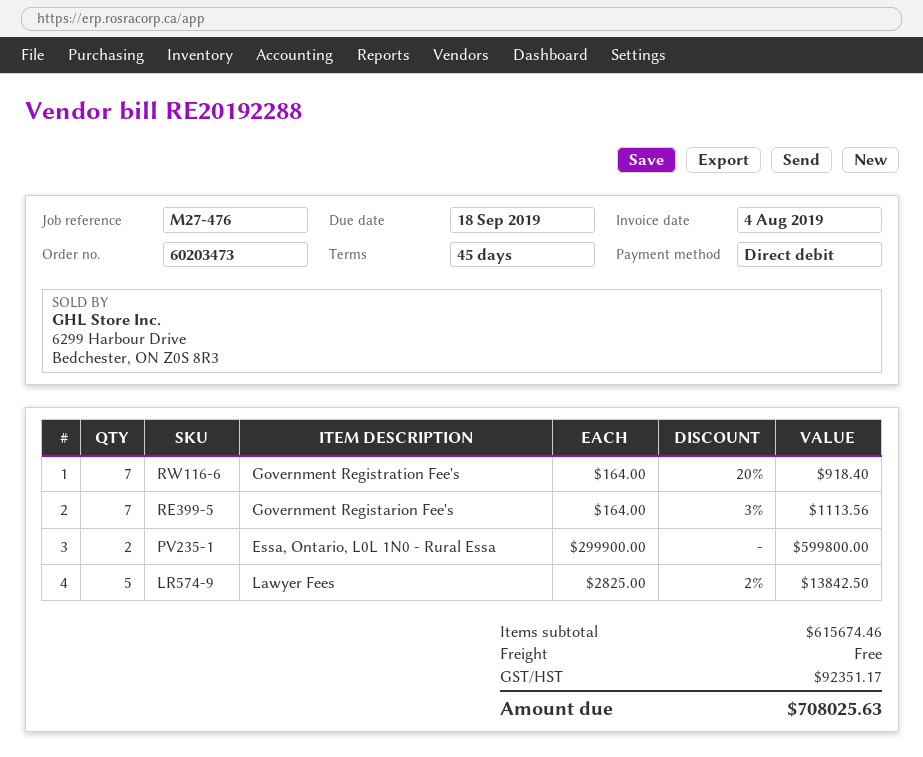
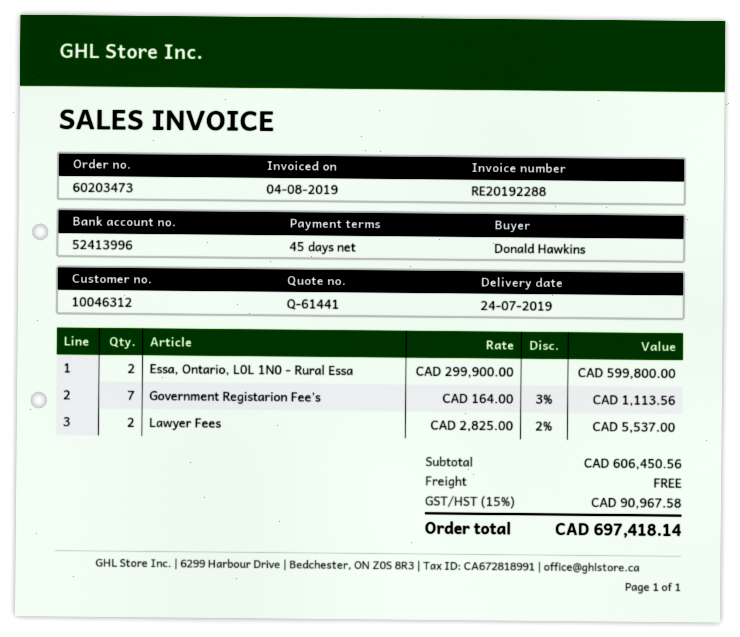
Government Registration Fee's: 7 x 164.00 - 20% = 918.40 -> none
Lawyer Fees: 5 x 2825.00 - 2% = 13842.50 -> 2 x 2825.00 - 2% = 5537.00
subtotal: 615674.46 -> 606450.56
tax: 92351.17 -> 90967.58
total: 708025.63 -> 697418.14

